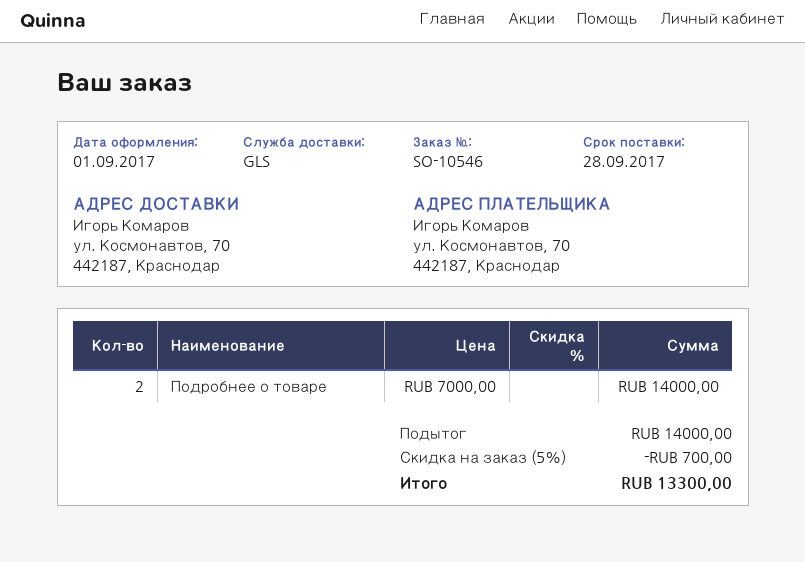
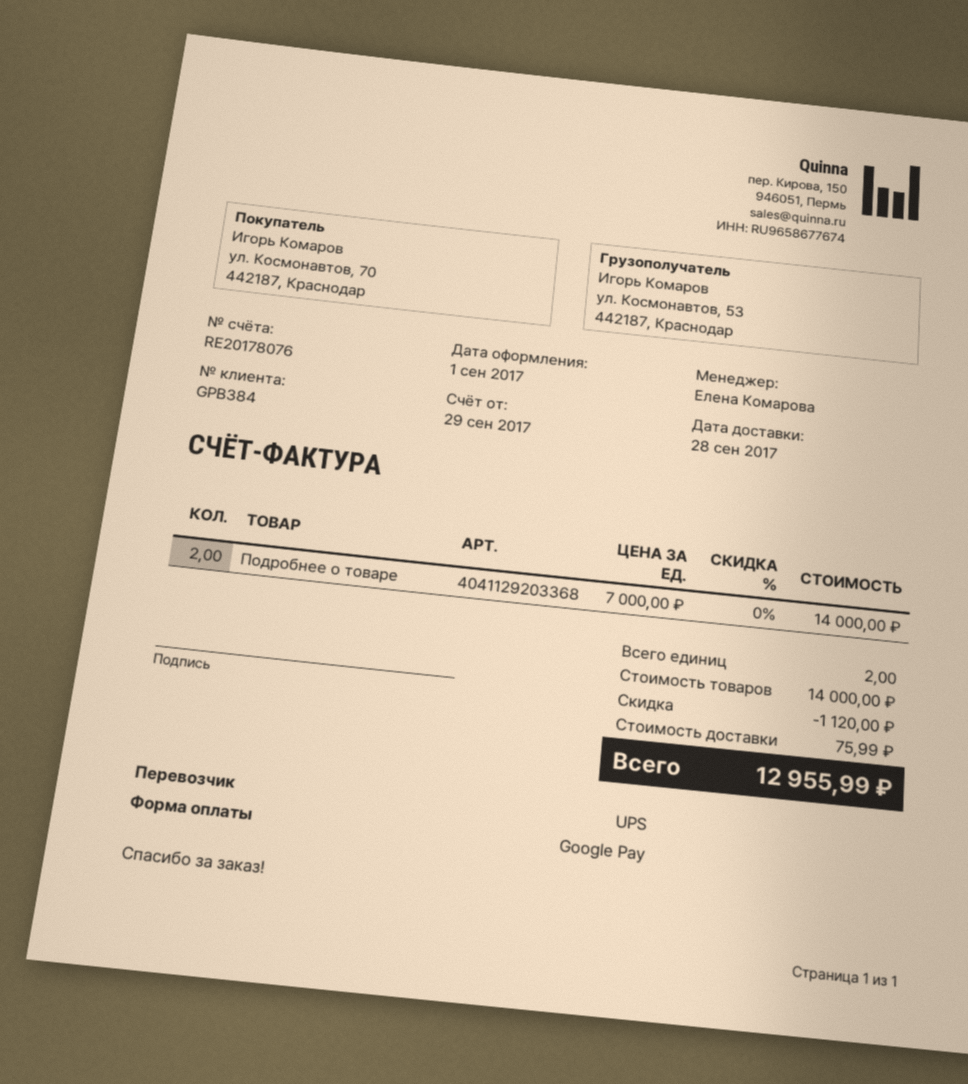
shipping method: GLS -> UPS
ship to: ул. Космонавтов, 70, 442187, Краснодар -> ул. Космонавтов, 53, 442187, Краснодар
discount: 700.00 -> 1120.00
shipping: none -> 75.99
total: 13300.00 -> 12955.99

